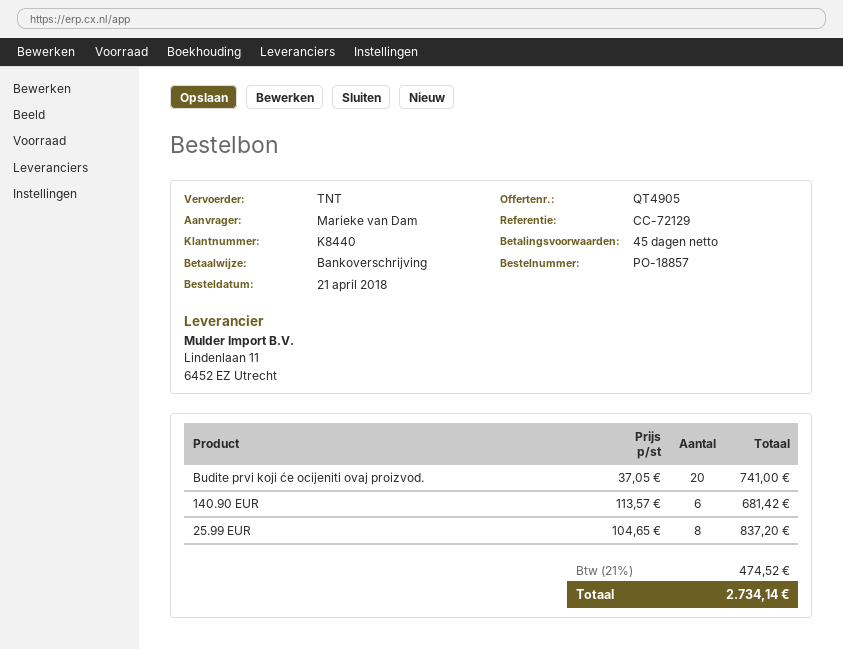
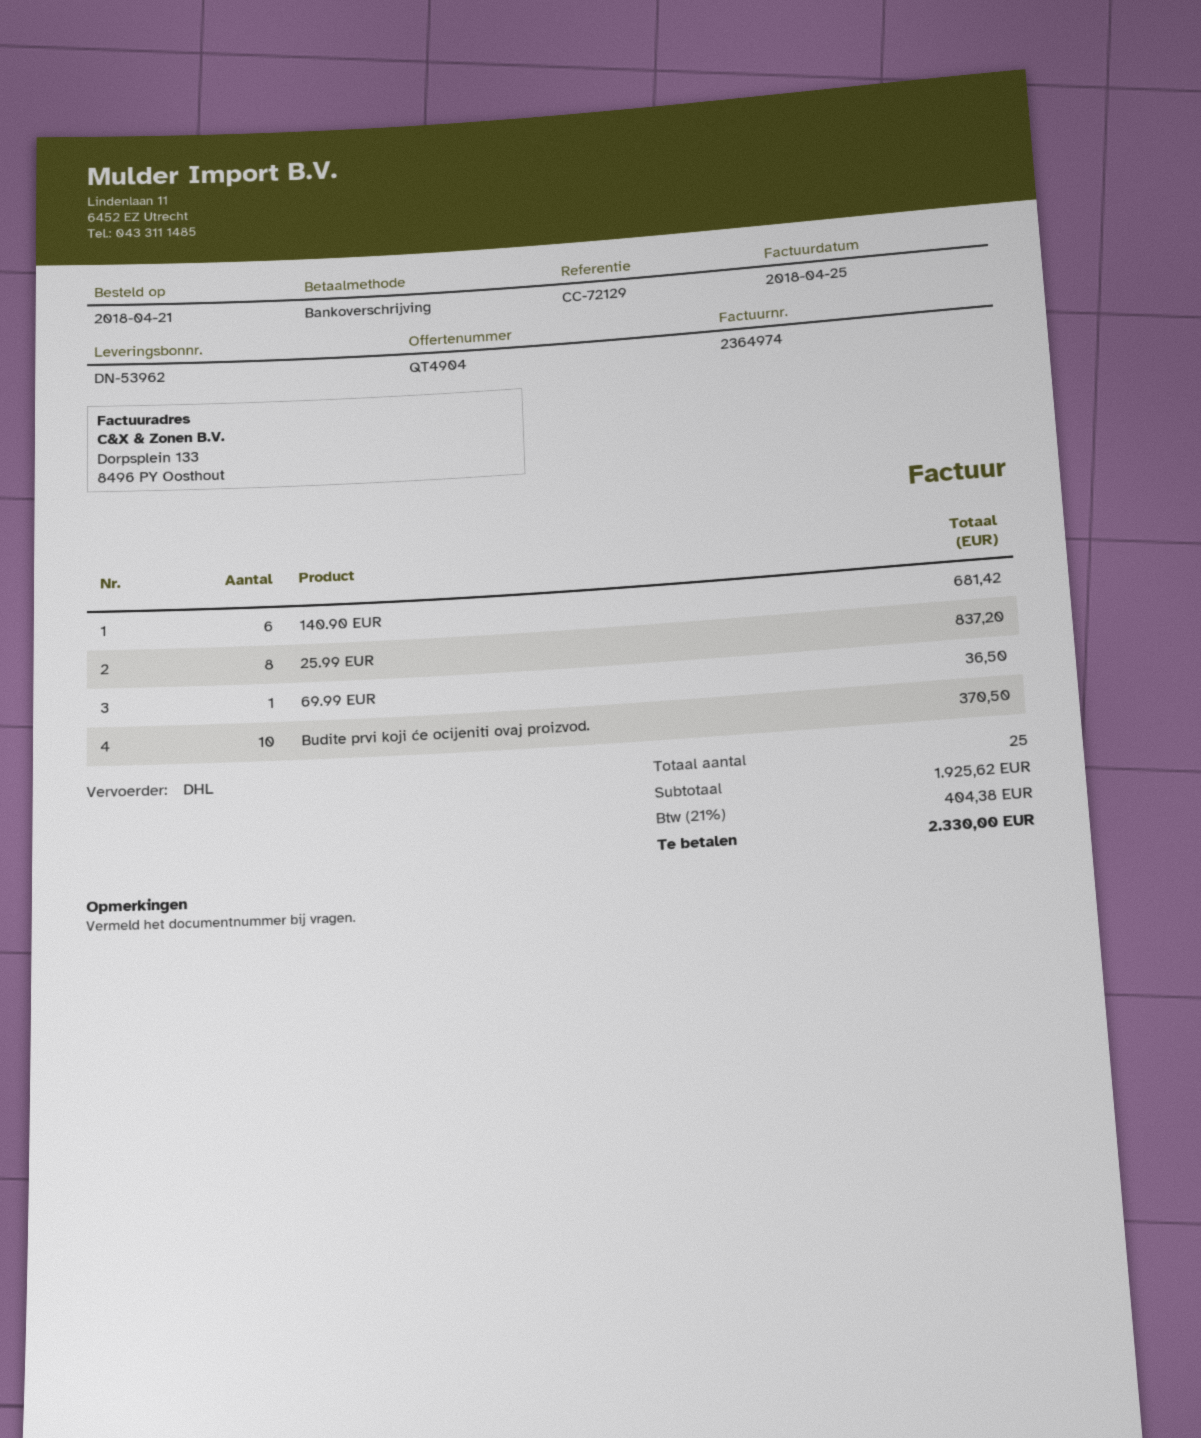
quote number: QT4905 -> QT4904
shipping method: TNT -> DHL
Budite prvi koji će ocijeniti ovaj proizvod.: 20 for 741.00 -> 10 for 370.50
69.99 EUR: none -> 1 for 36.50
tax: 21% = 474.52 -> 21% = 404.38
total: 2734.14 -> 2330.00

